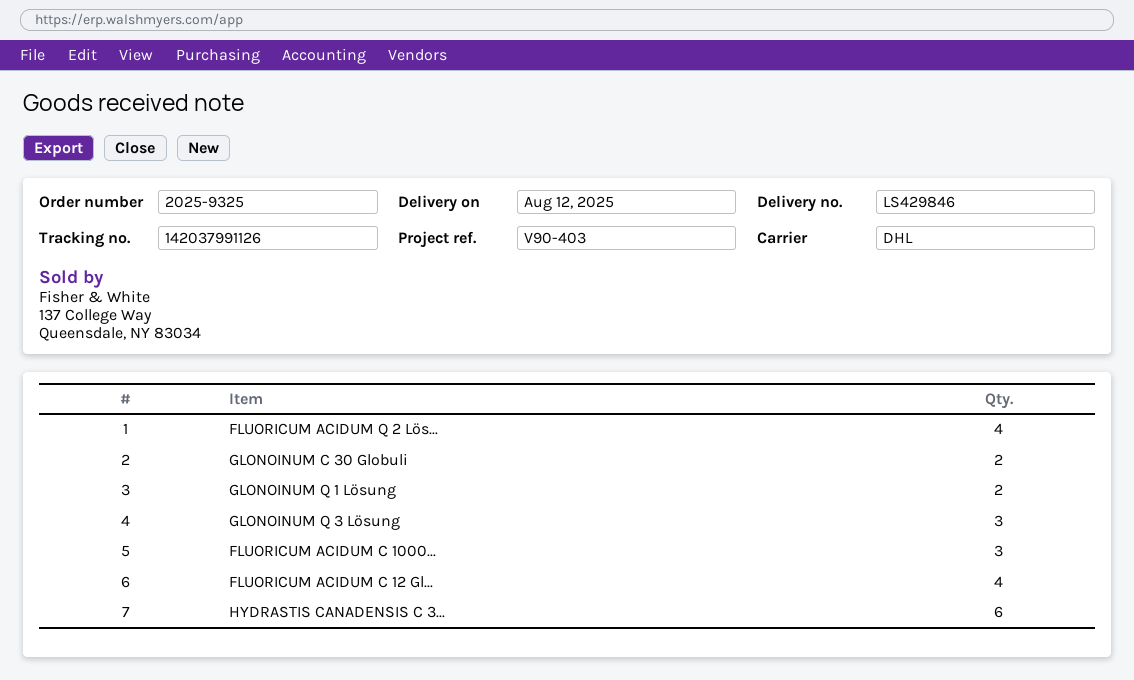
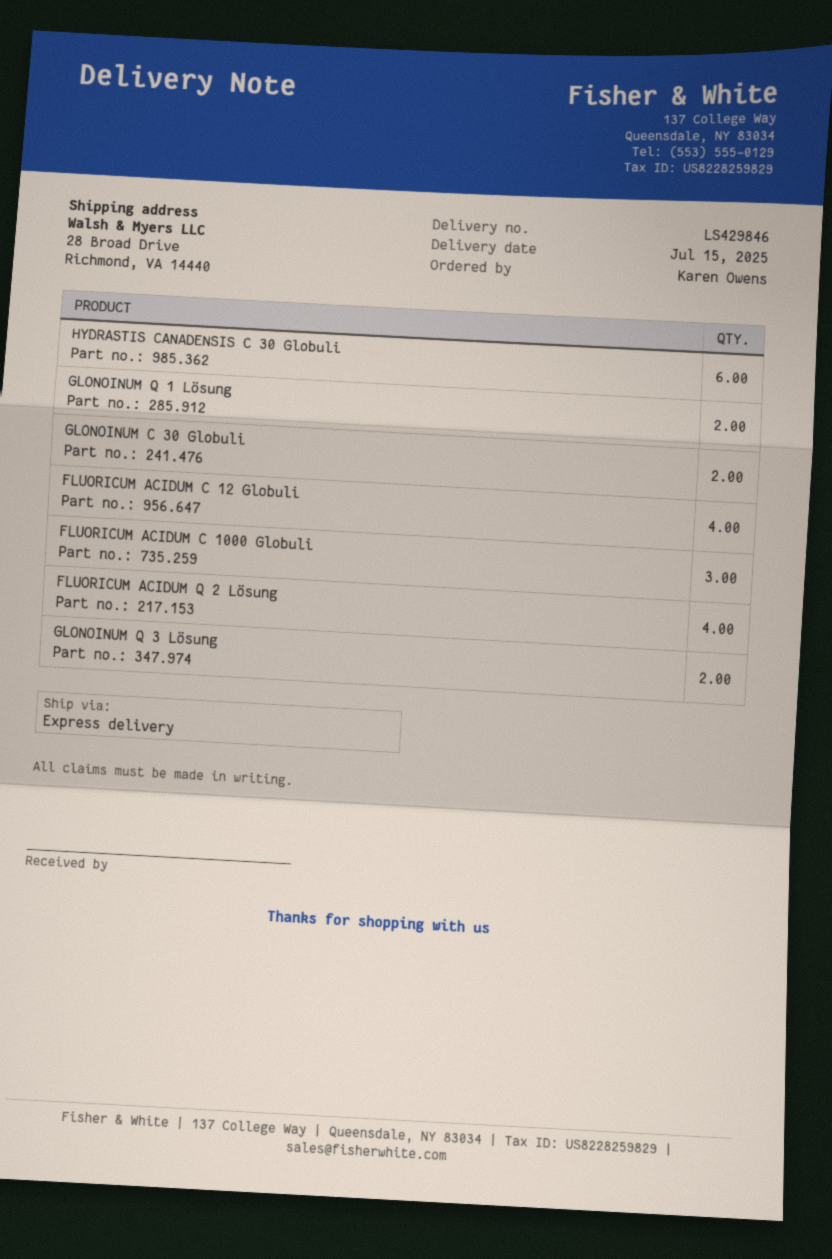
delivery date: 2025-08-12 -> 2025-07-15
shipping method: DHL -> express
GLONOINUM Q 3 Lösung: 3 -> 2

